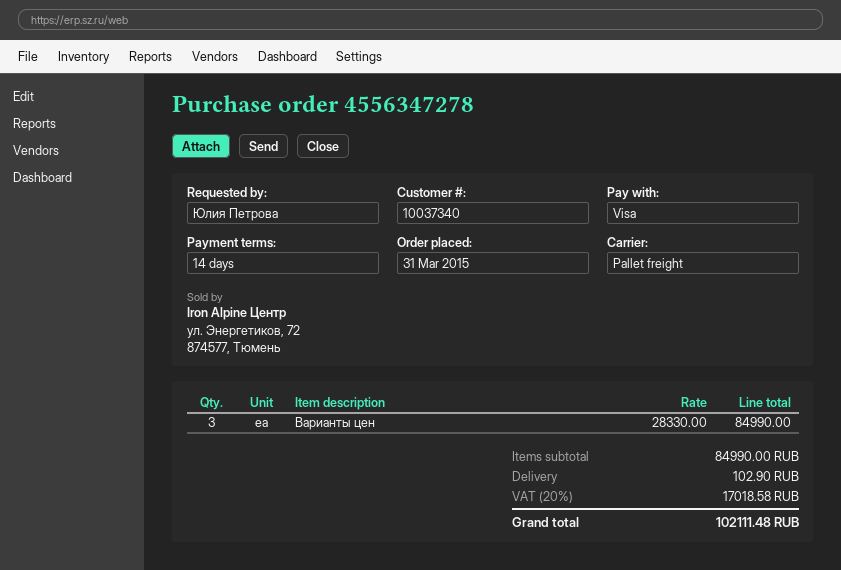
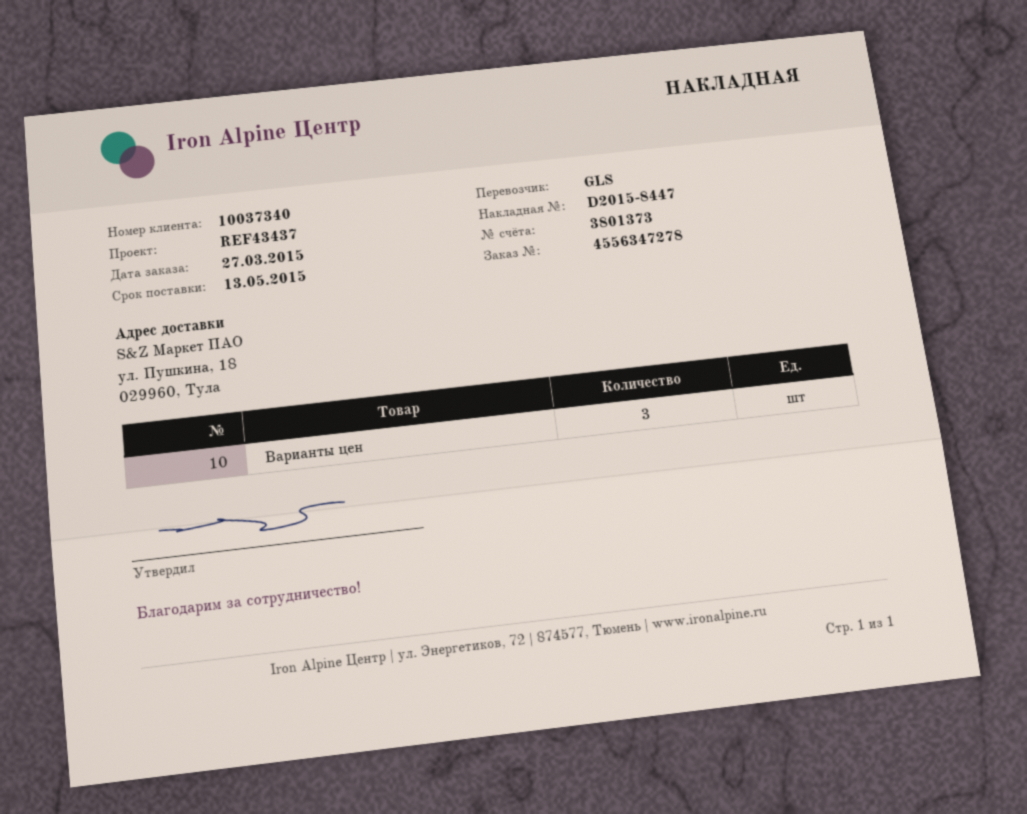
order date: 2015-03-31 -> 2015-03-27
shipping method: pallet freight -> GLS

